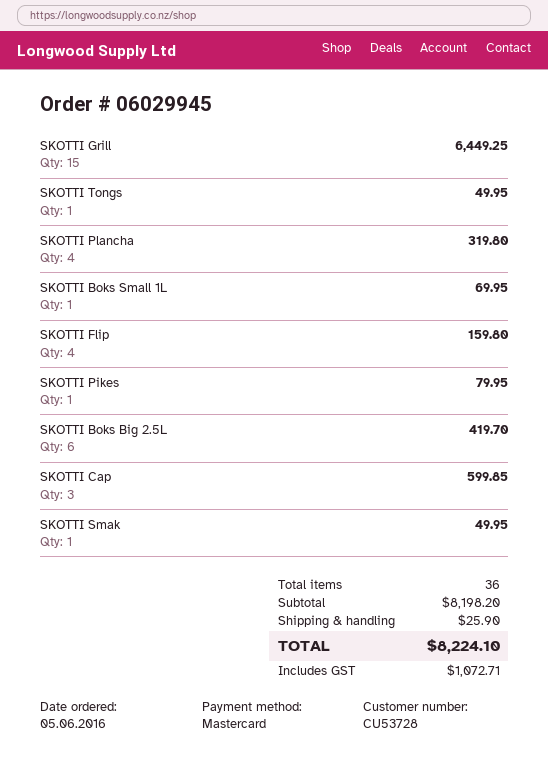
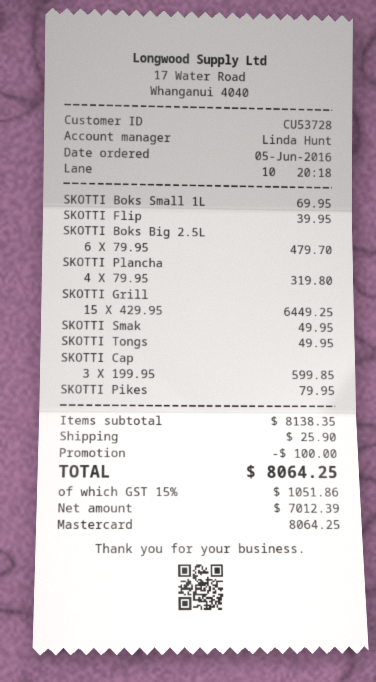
SKOTTI Flip: 4 for 159.80 -> 1 for 39.95
SKOTTI Boks Big 2.5L: 6 for 419.70 -> 6 for 479.70
subtotal: 8198.20 -> 8138.35
discount: none -> 100.00
tax: 1072.71 -> 1051.86
total: 8224.10 -> 8064.25

